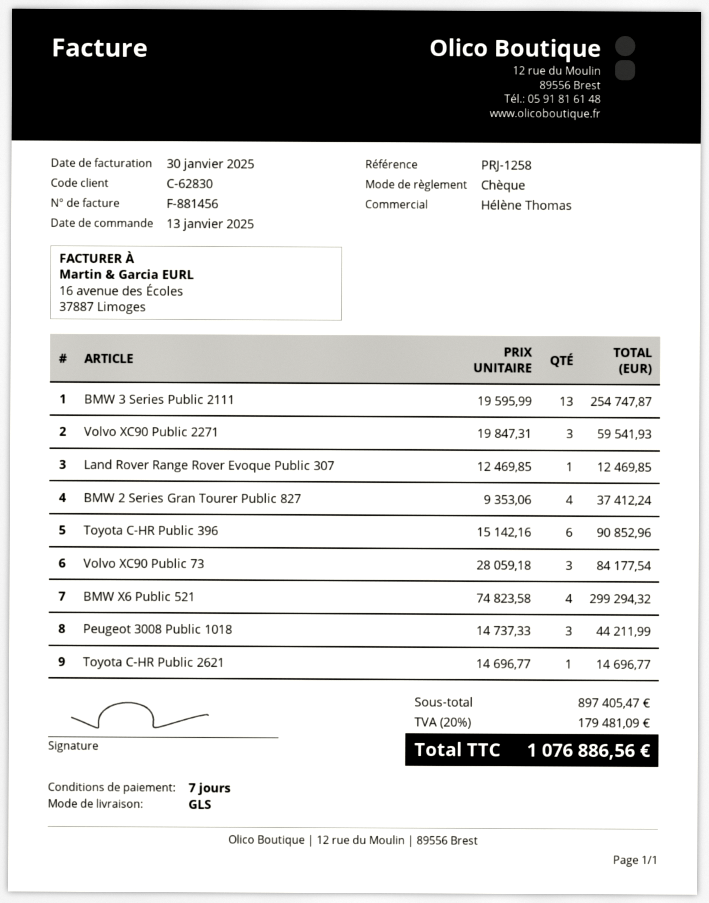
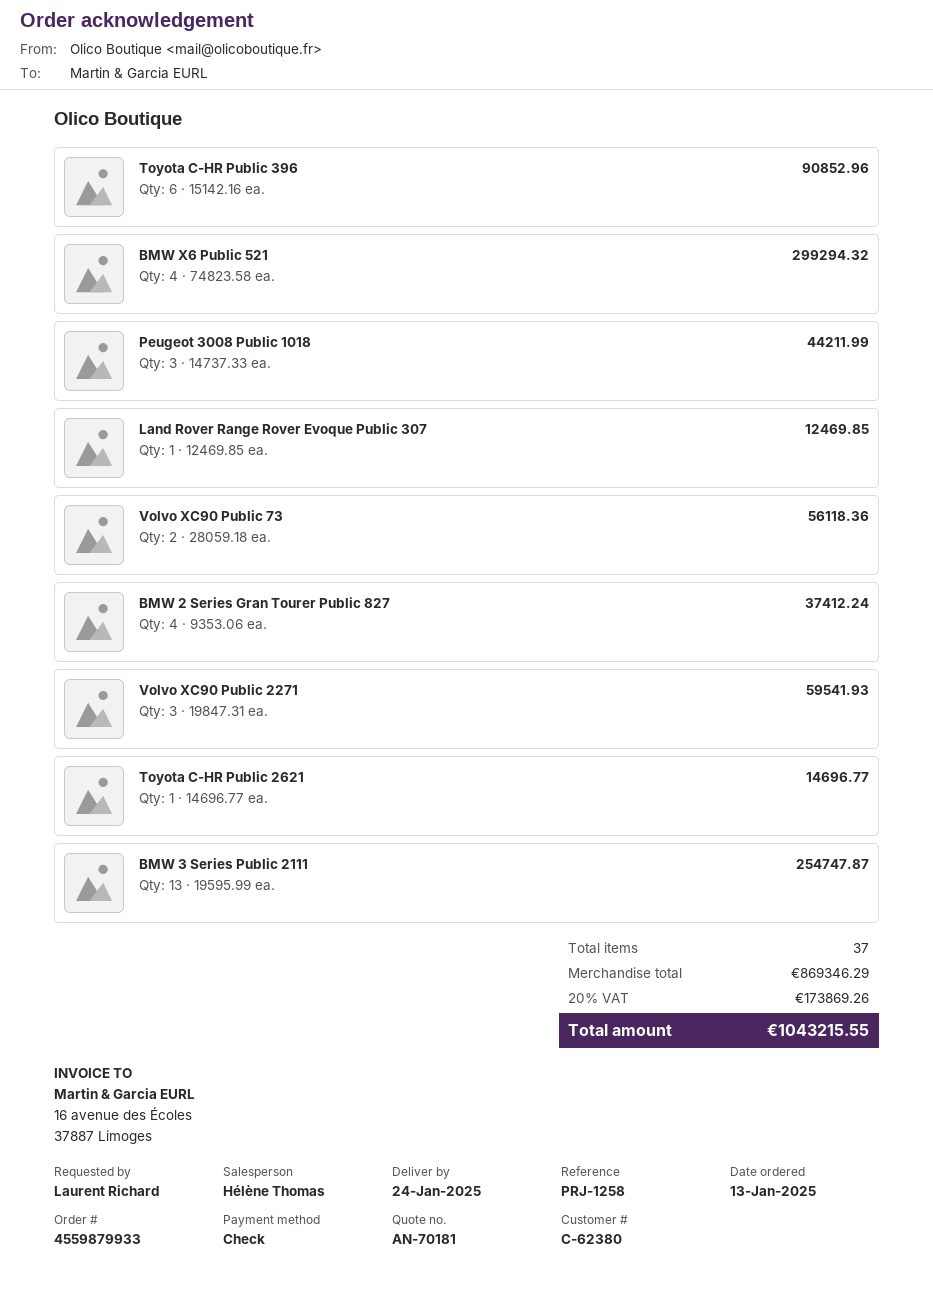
customer number: C-62830 -> C-62380
Volvo XC90 Public 73: 3 x 28059.18 = 84177.54 -> 2 x 28059.18 = 56118.36
subtotal: 897405.47 -> 869346.29
tax: 20% = 179481.09 -> 20% = 173869.26
total: 1076886.56 -> 1043215.55

